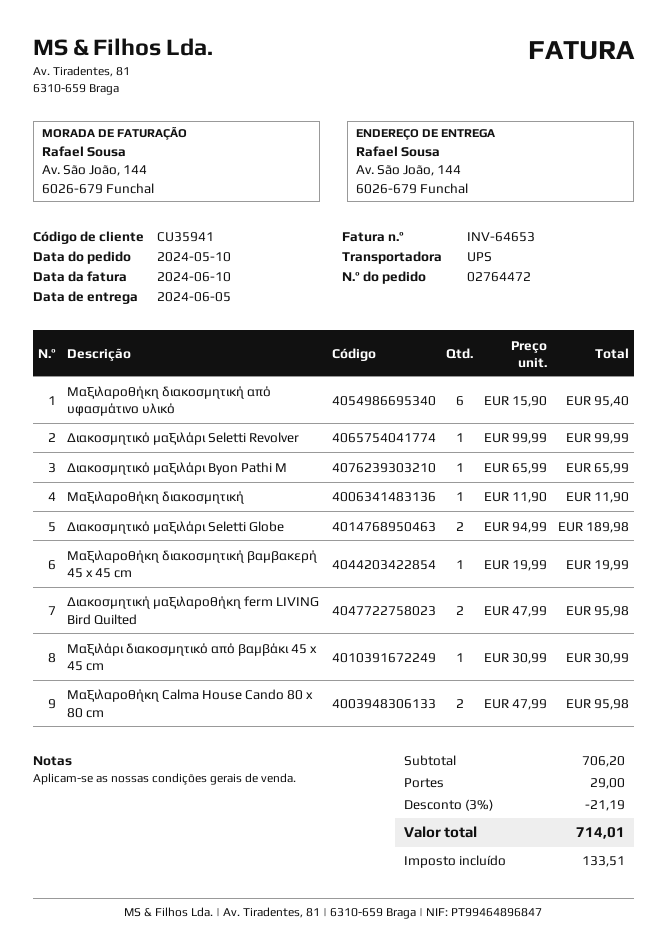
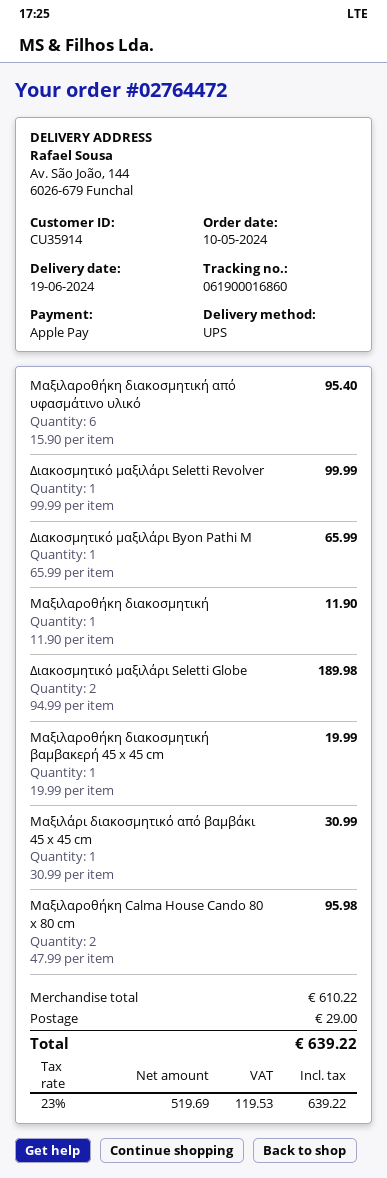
delivery date: 2024-06-05 -> 2024-06-19
customer number: CU35941 -> CU35914
Διακοσμητική μαξιλαροθήκη ferm LIVING Bird Quilted: 2 x 47.99 = 95.98 -> none
subtotal: 706.20 -> 610.22
discount: 3% = 21.19 -> none
tax: 133.51 -> 119.53
total: 714.01 -> 639.22

